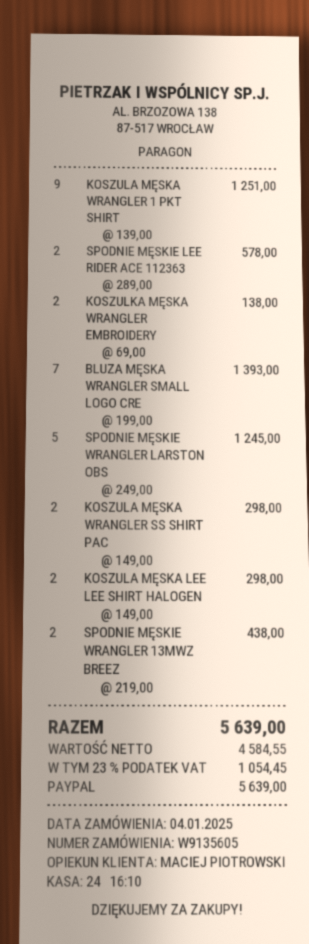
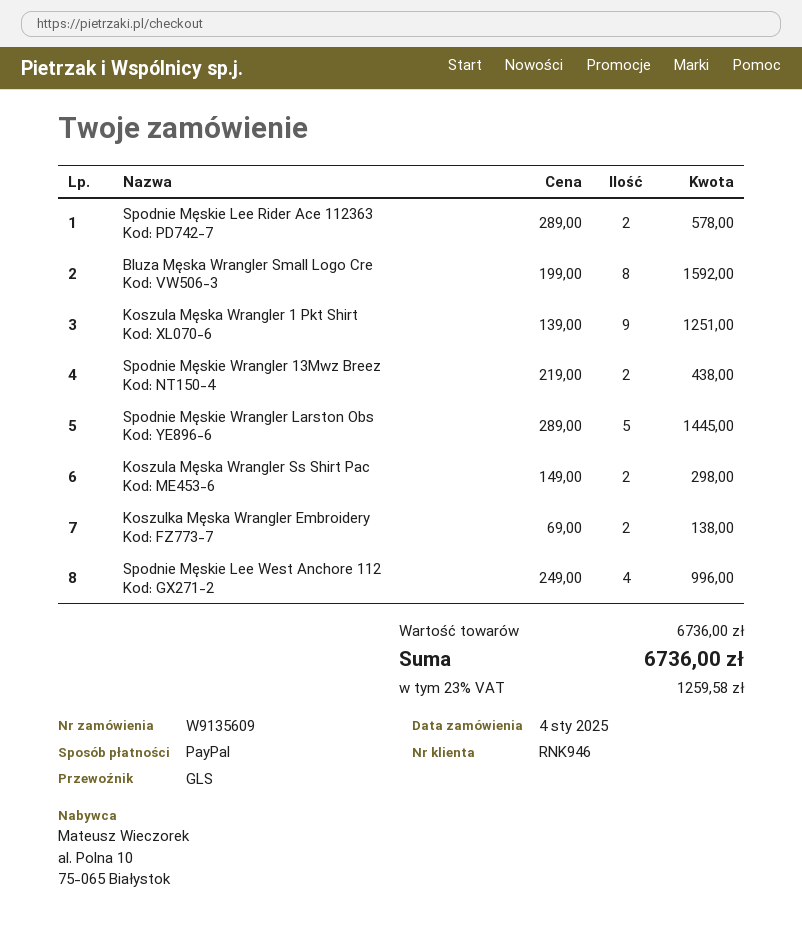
order number: W9135605 -> W9135609
BLUZA MĘSKA WRANGLER SMALL LOGO CRE: 7 x 199.00 = 1393.00 -> 8 x 199.00 = 1592.00
SPODNIE MĘSKIE WRANGLER LARSTON OBS: 5 x 249.00 = 1245.00 -> 5 x 289.00 = 1445.00
KOSZULA MĘSKA LEE LEE SHIRT HALOGEN: 2 x 149.00 = 298.00 -> none
Spodnie Męskie Lee West Anchore 112: none -> 4 x 249.00 = 996.00
tax: 23% = 1054.45 -> 23% = 1259.58
total: 5639.00 -> 6736.00

